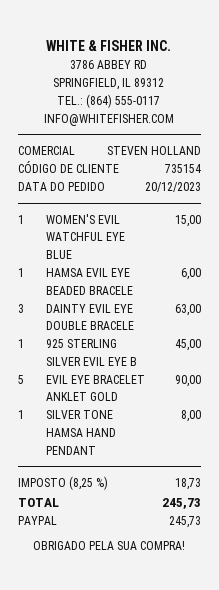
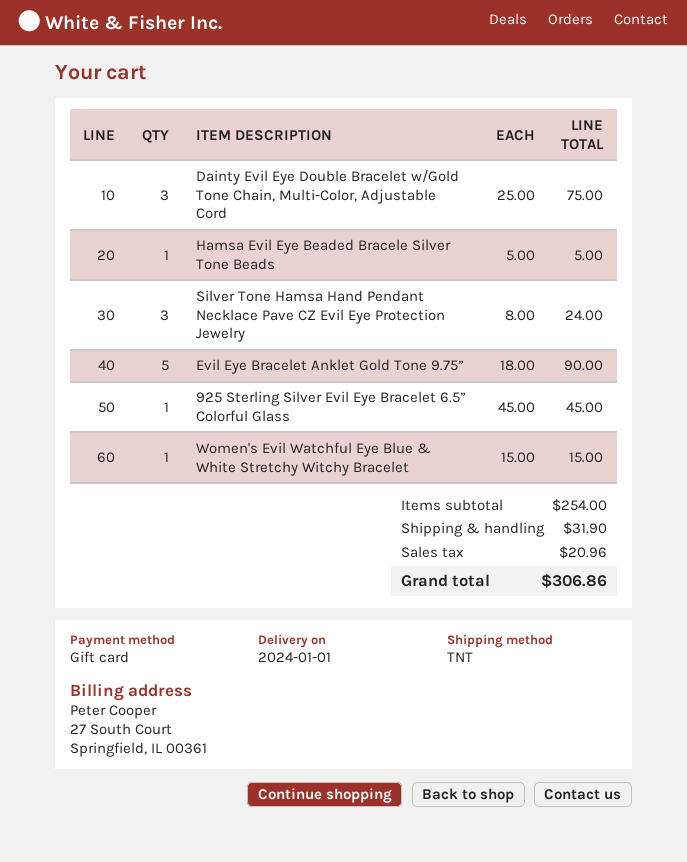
payment method: PayPal -> gift card
HAMSA EVIL EYE BEADED BRACELE: 1 for 6.00 -> 1 for 5.00
DAINTY EVIL EYE DOUBLE BRACELE: 3 for 63.00 -> 3 for 75.00
SILVER TONE HAMSA HAND PENDANT: 1 for 8.00 -> 3 for 24.00
shipping: none -> 31.90
tax: 18.73 -> 20.96
total: 245.73 -> 306.86

